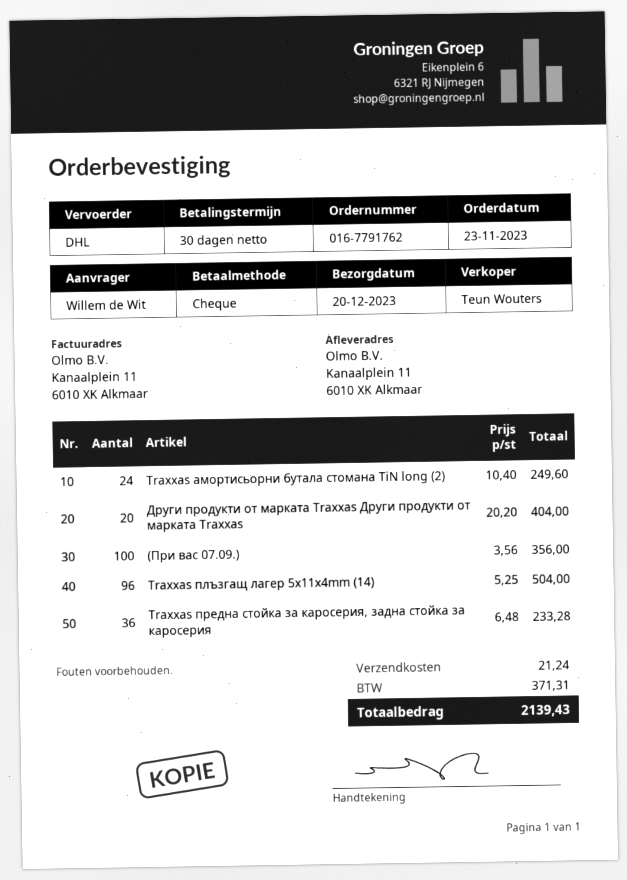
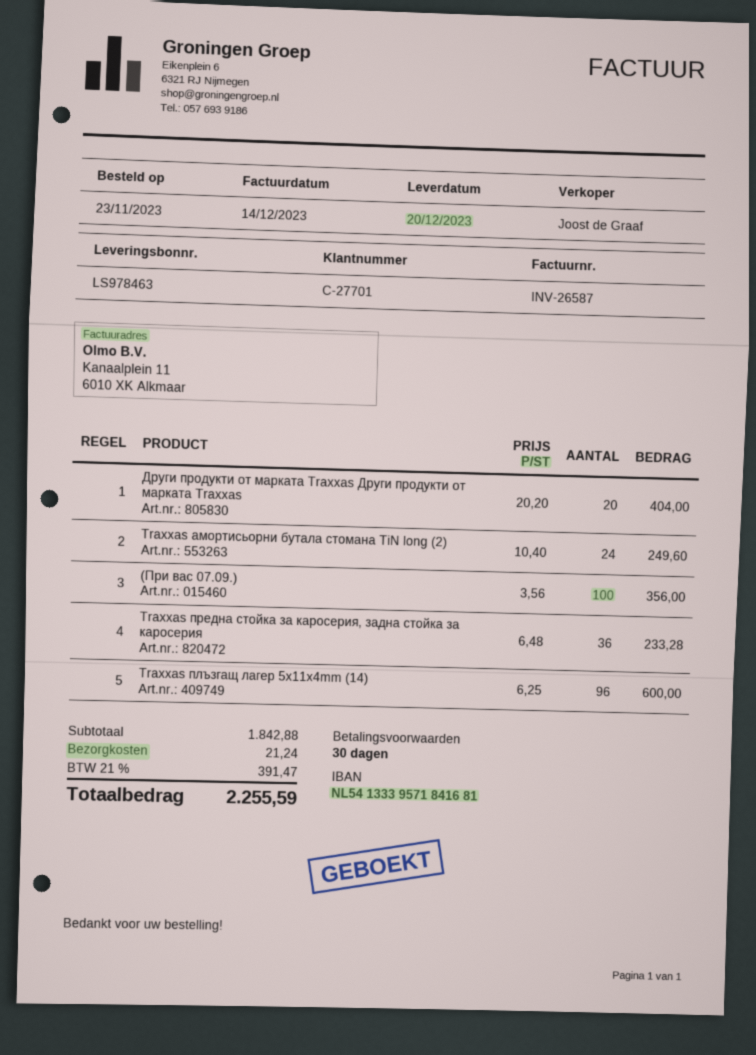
sales rep: Teun Wouters -> Joost de Graaf
Traxxas плъзгащ лагер 5x11x4mm (14): 96 x 5.25 = 504.00 -> 96 x 6.25 = 600.00
tax: 371.31 -> 391.47
total: 2139.43 -> 2255.59

